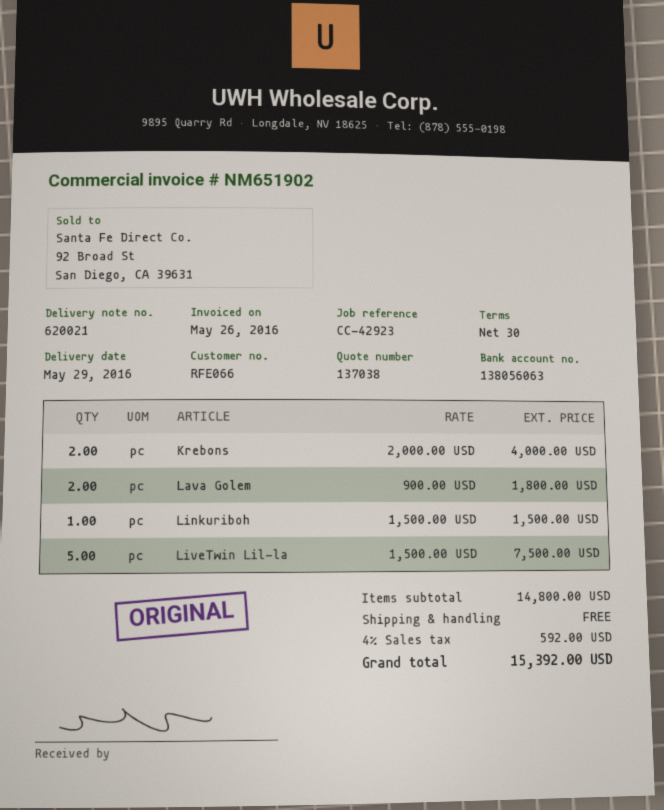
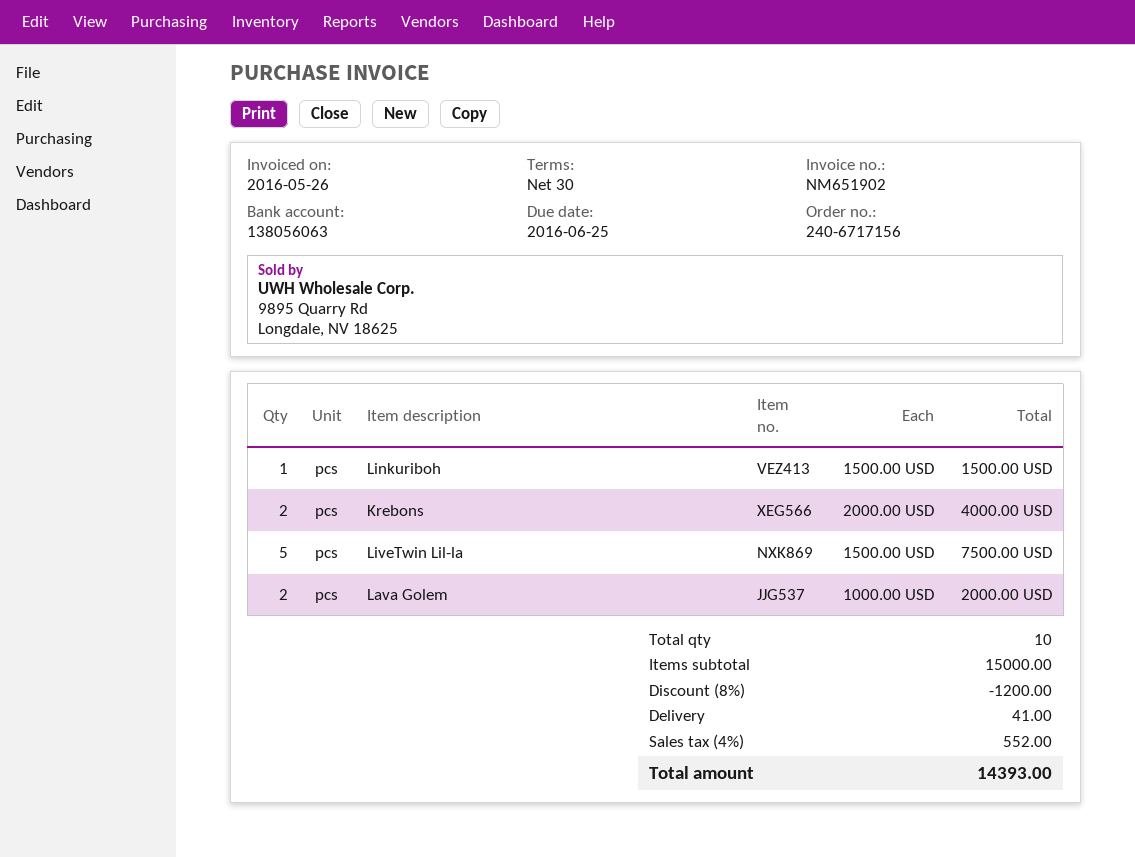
Lava Golem: 2 x 900.00 = 1800.00 -> 2 x 1000.00 = 2000.00
subtotal: 14800.00 -> 15000.00
discount: none -> 8% = 1200.00
shipping: 0.00 -> 41.00
tax: 4% = 592.00 -> 4% = 552.00
total: 15392.00 -> 14393.00

